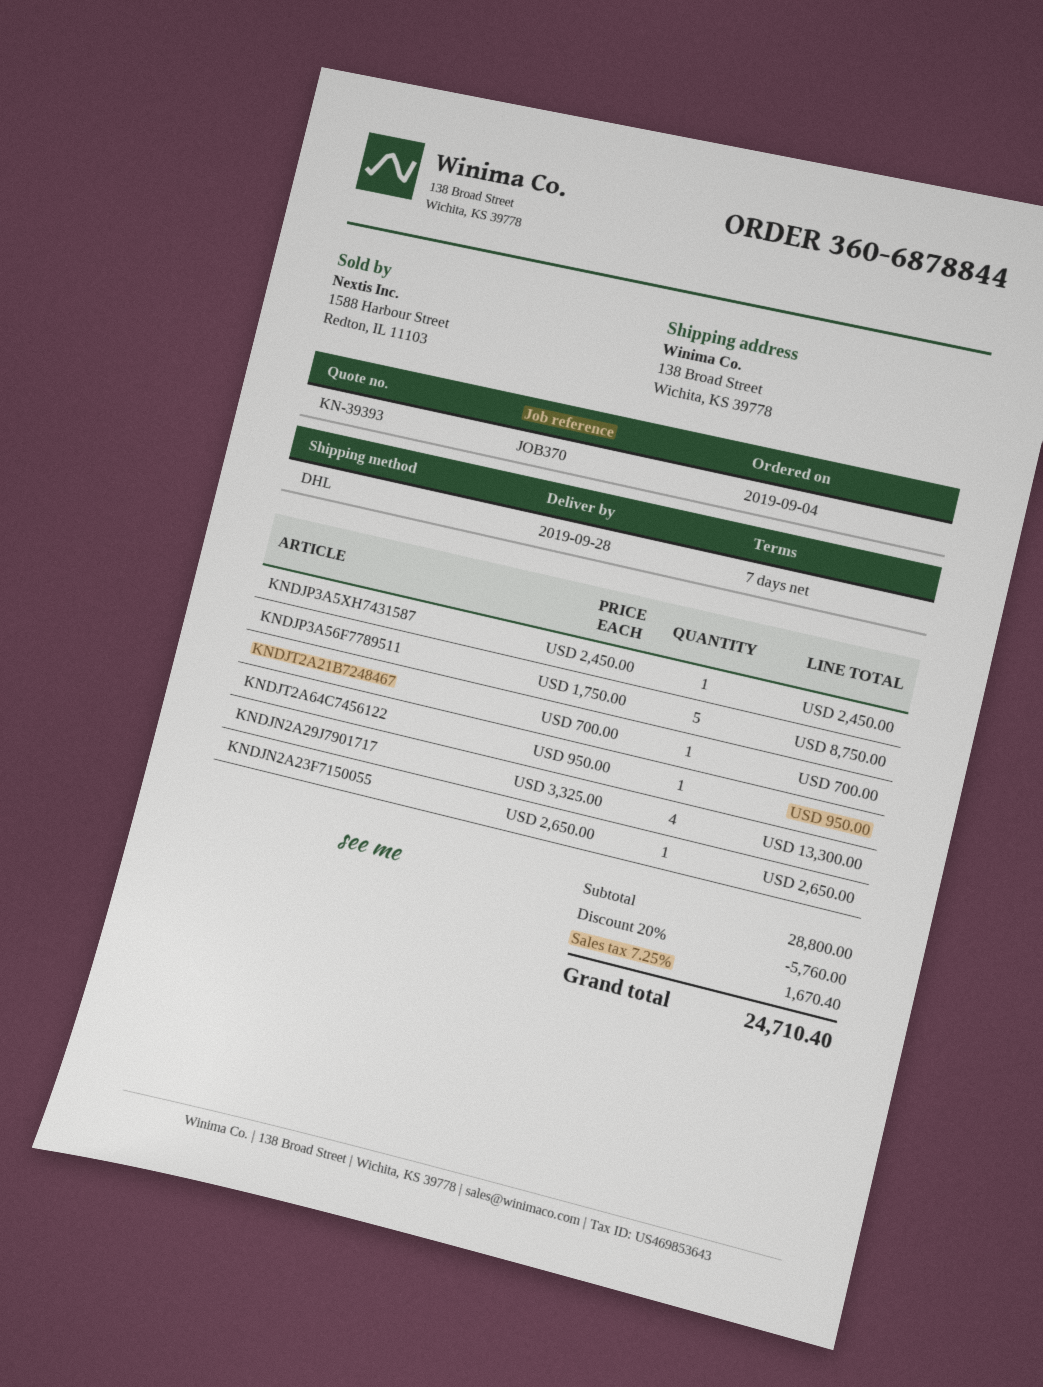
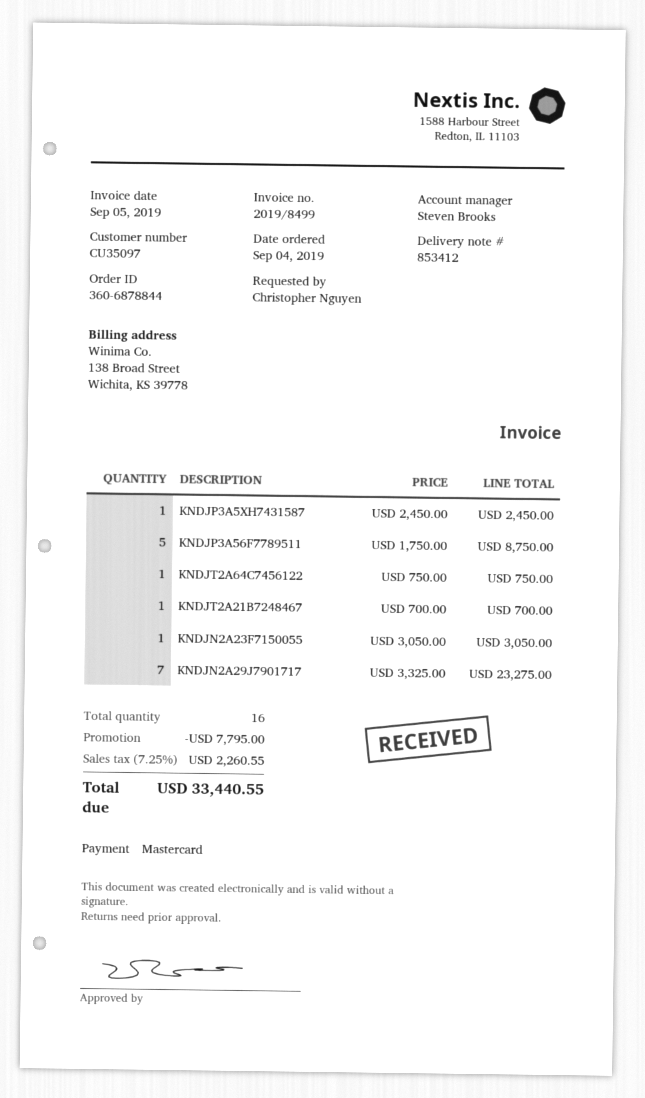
KNDJT2A64C7456122: 1 x 950.00 = 950.00 -> 1 x 750.00 = 750.00
KNDJN2A29J7901717: 4 x 3325.00 = 13300.00 -> 7 x 3325.00 = 23275.00
KNDJN2A23F7150055: 1 x 2650.00 = 2650.00 -> 1 x 3050.00 = 3050.00
discount: 5760.00 -> 7795.00
tax: 7.25% = 1670.40 -> 7.25% = 2260.55
total: 24710.40 -> 33440.55

